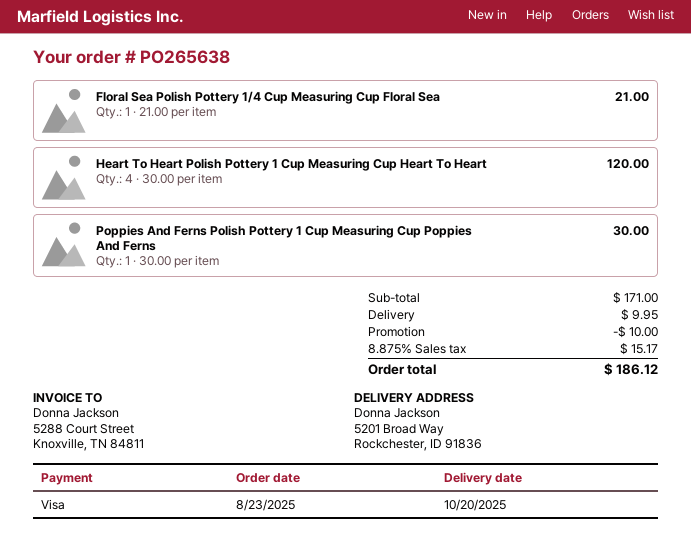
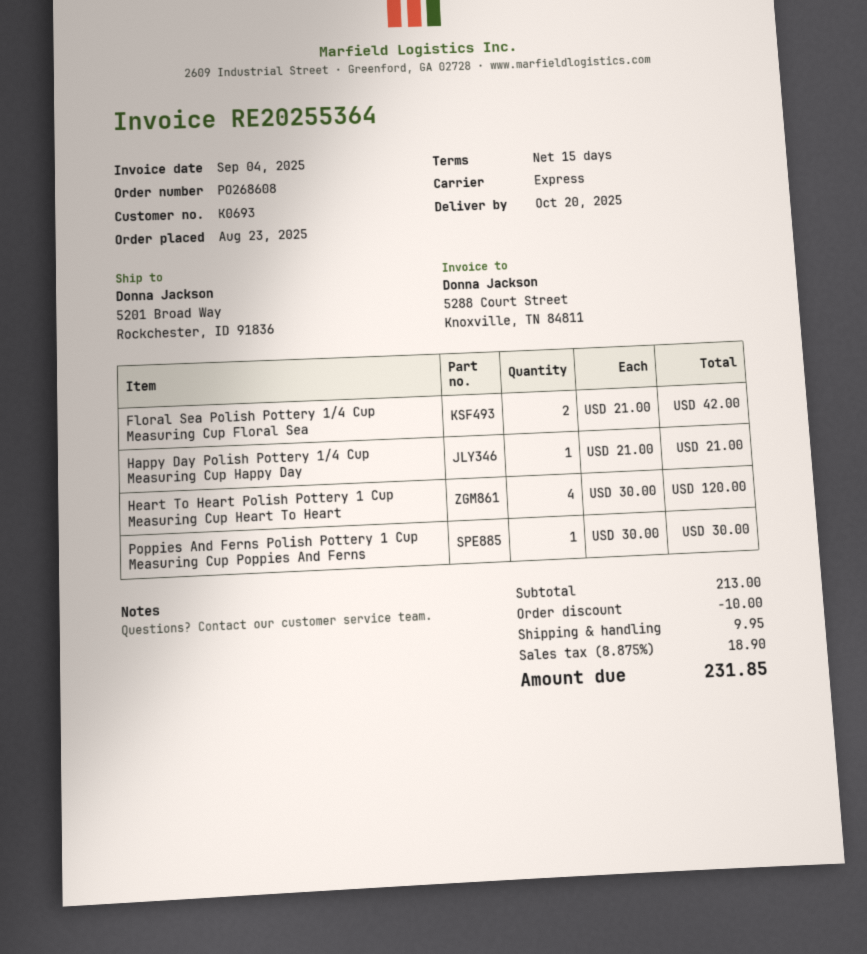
order number: PO265638 -> PO268608
Floral Sea Polish Pottery 1/4 Cup Measuring Cup Floral Sea: 1 x 21.00 = 21.00 -> 2 x 21.00 = 42.00
Happy Day Polish Pottery 1/4 Cup Measuring Cup Happy Day: none -> 1 x 21.00 = 21.00
subtotal: 171.00 -> 213.00
tax: 8.875% = 15.17 -> 8.875% = 18.90
total: 186.12 -> 231.85

